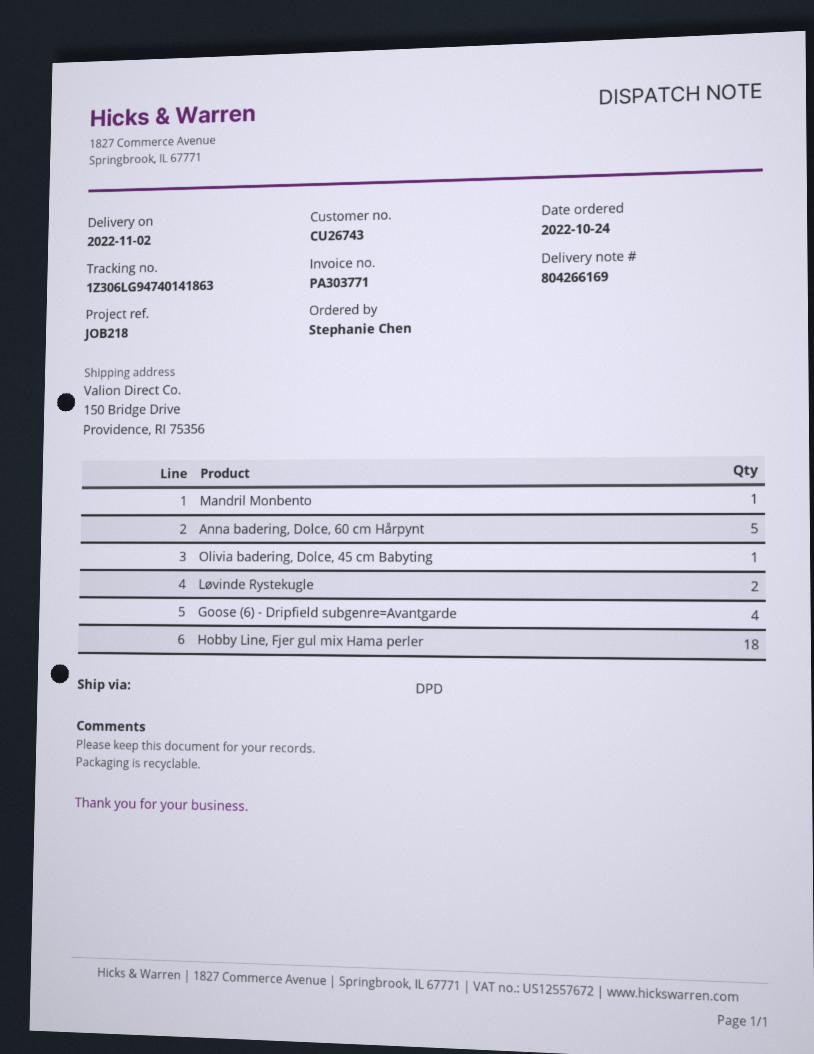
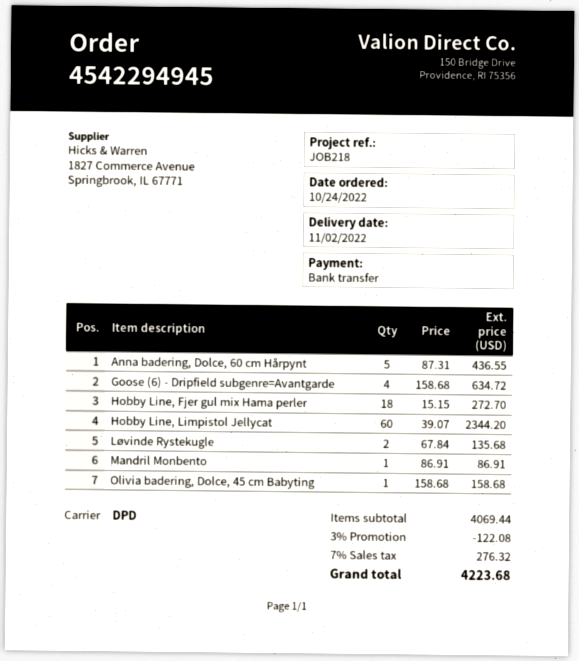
Hobby Line, Limpistol Jellycat: none -> 60

